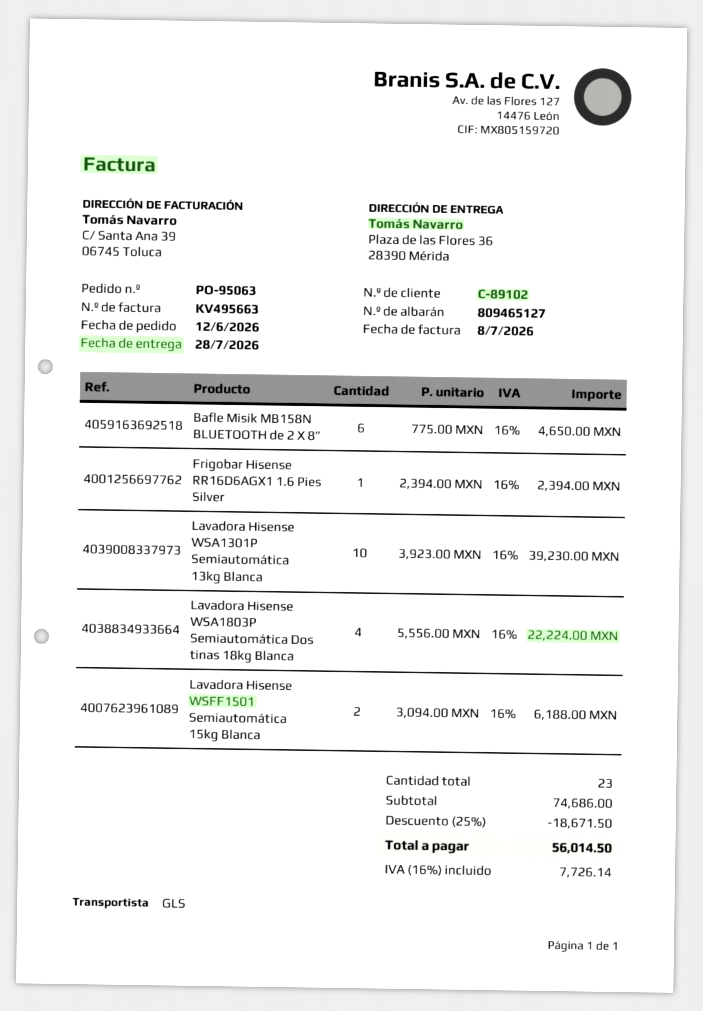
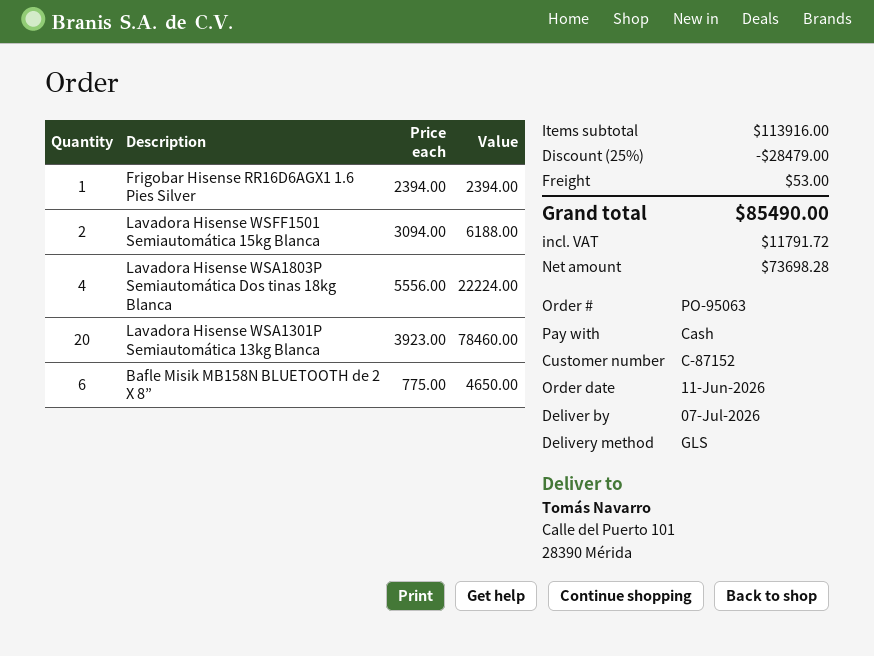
order date: 2026-06-12 -> 2026-06-11
delivery date: 2026-07-28 -> 2026-07-07
customer number: C-89102 -> C-87152
ship to: Plaza de las Flores 36, 28390 Mérida -> Calle del Puerto 101, 28390 Mérida
Lavadora Hisense WSA1301P Semiautomática 13kg Blanca: 10 x 3923.00 = 39230.00 -> 20 x 3923.00 = 78460.00
subtotal: 74686.00 -> 113916.00
discount: 25% = 18671.50 -> 25% = 28479.00
shipping: none -> 53.00
tax: 7726.14 -> 11791.72
total: 56014.50 -> 85490.00

